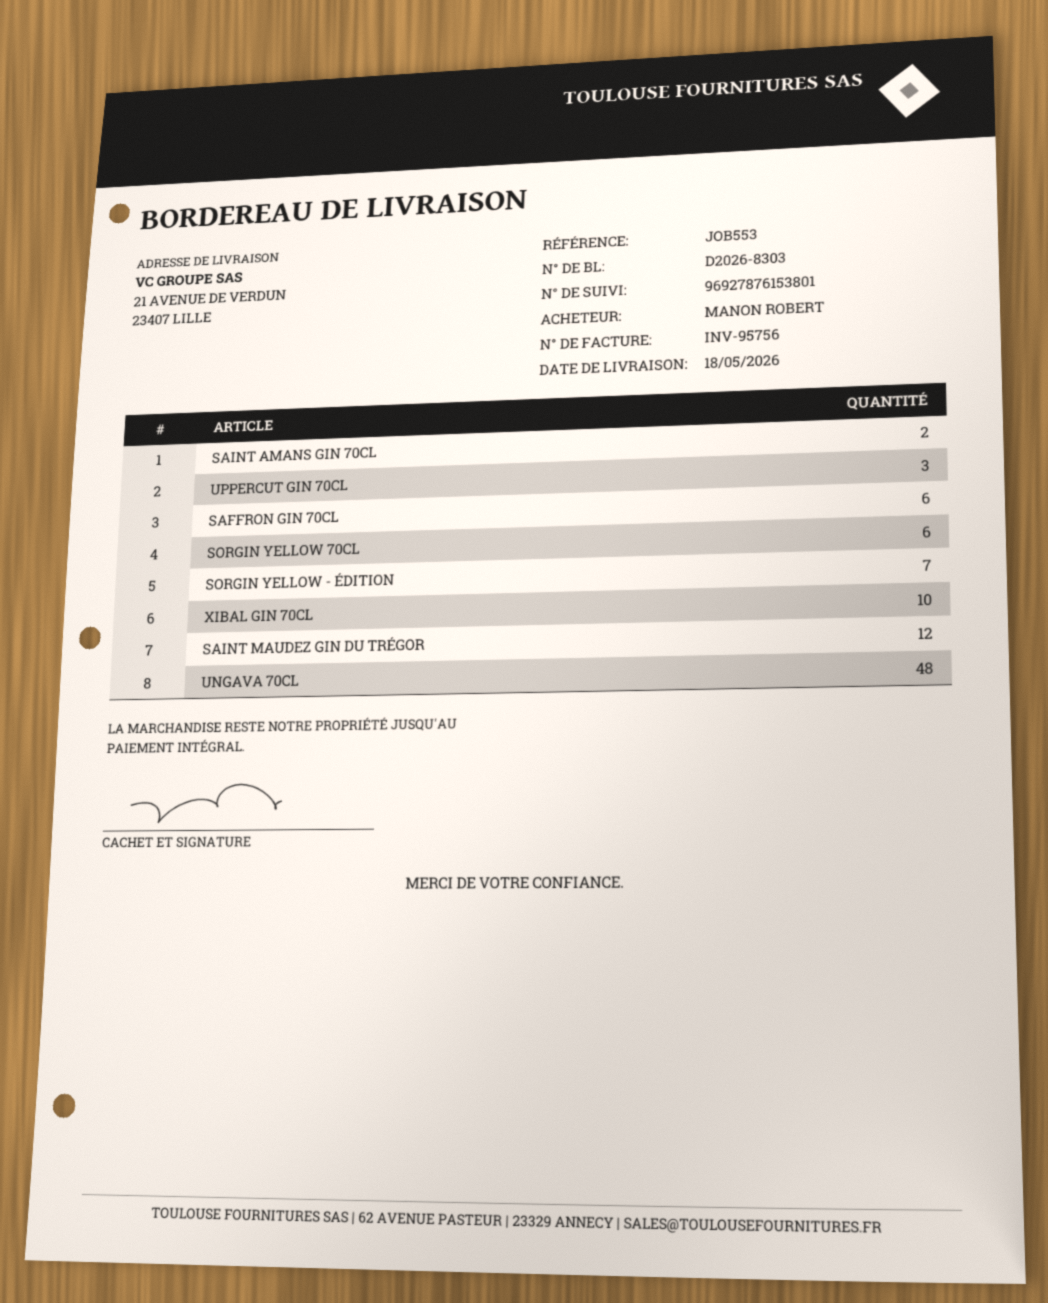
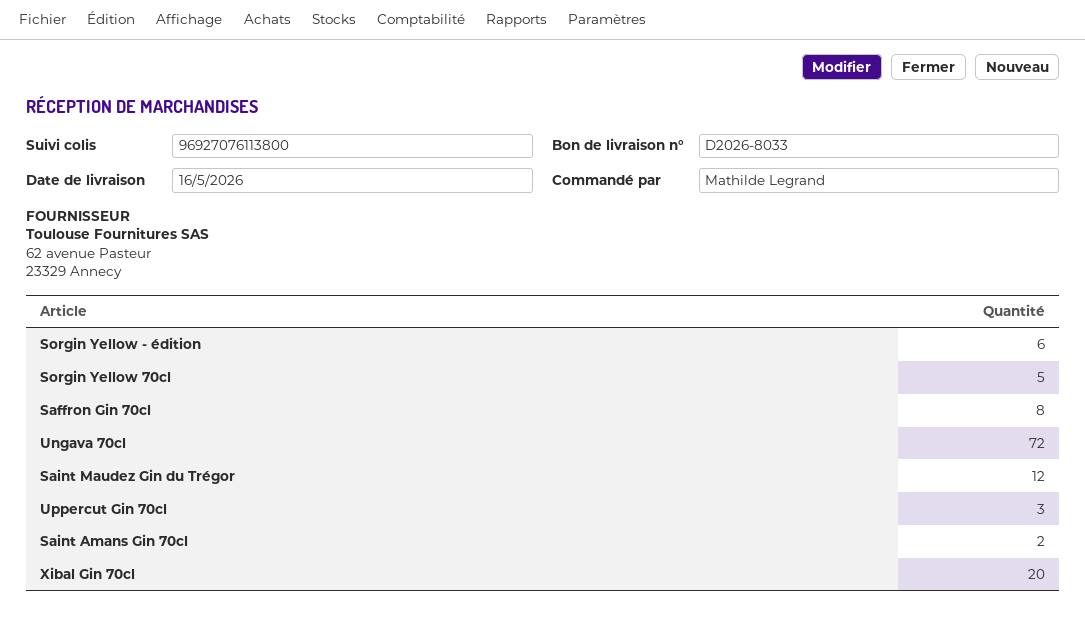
delivery note number: D2026-8303 -> D2026-8033
delivery date: 2026-05-18 -> 2026-05-16
ordered by: MANON ROBERT -> Mathilde Legrand
tracking number: 96927876153801 -> 96927076113800
SAFFRON GIN 70CL: 6 -> 8
SORGIN YELLOW 70CL: 6 -> 5
SORGIN YELLOW - ÉDITION: 7 -> 6
XIBAL GIN 70CL: 10 -> 20
UNGAVA 70CL: 48 -> 72

